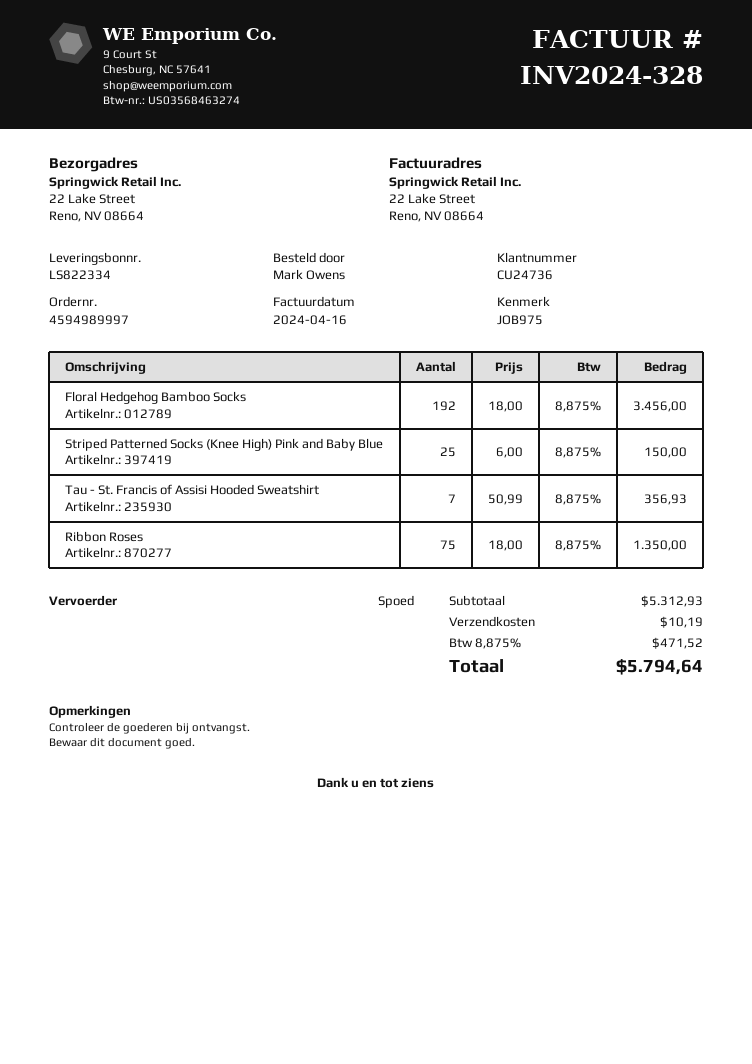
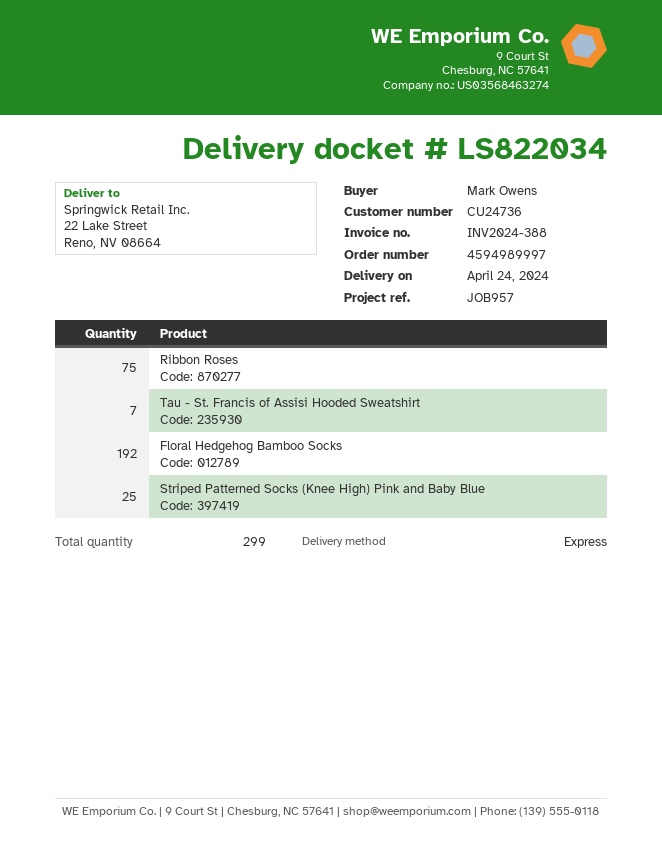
delivery note number: LS822334 -> LS822034
invoice number: INV2024-328 -> INV2024-388
reference: JOB975 -> JOB957

